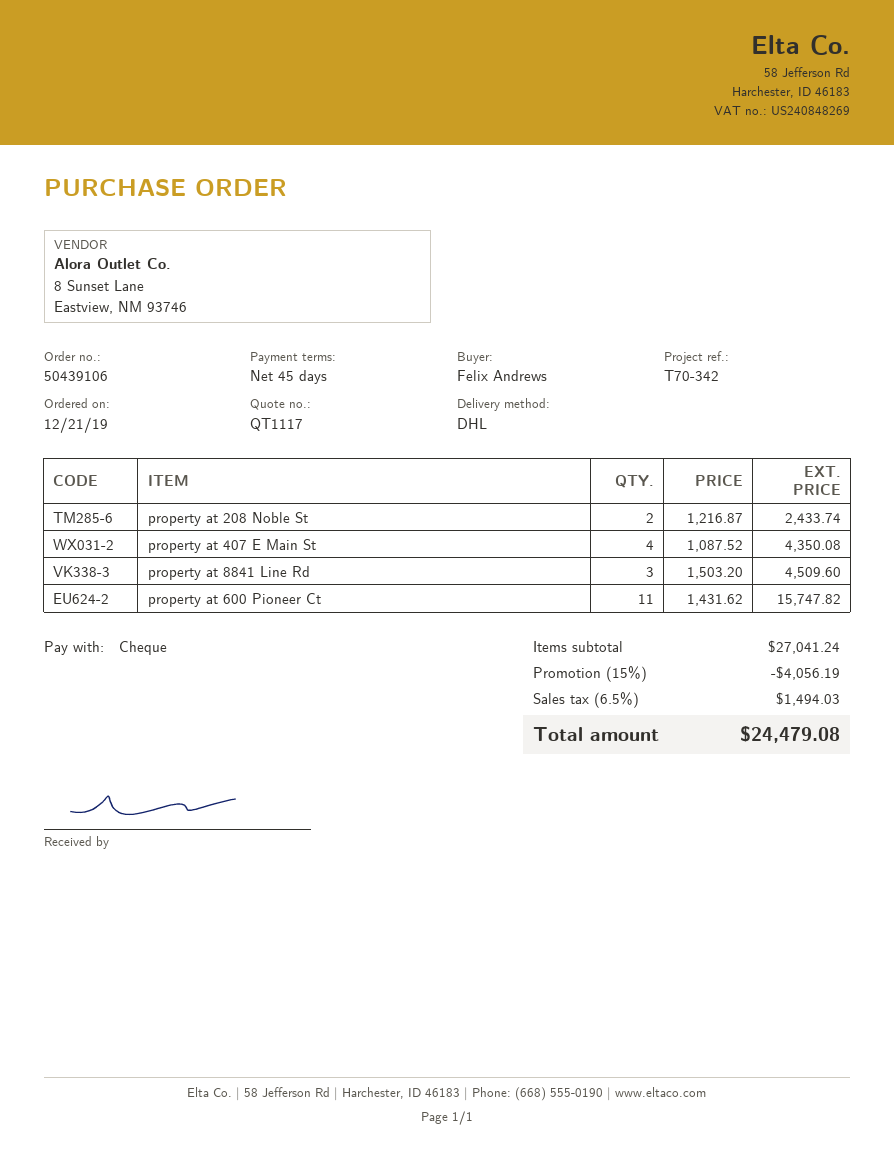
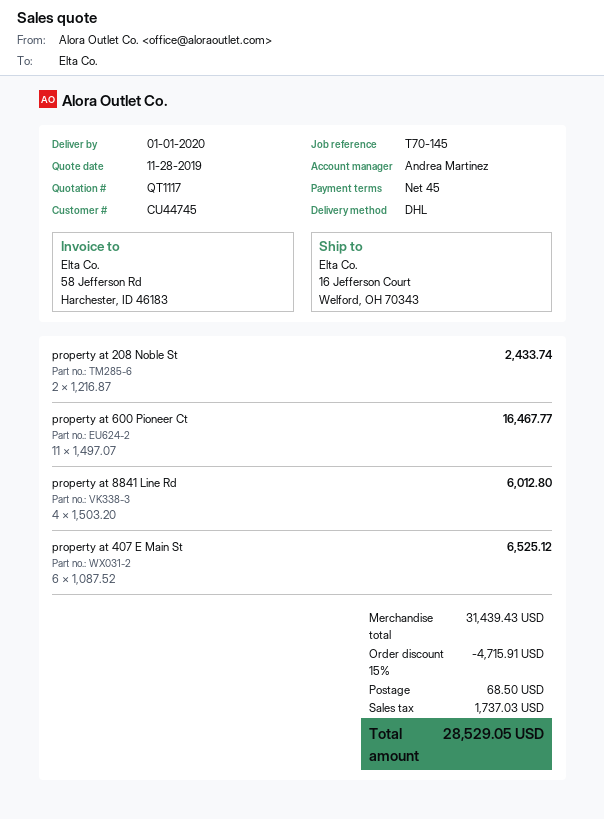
reference: T70-342 -> T70-145
property at 407 E Main St: 4 x 1087.52 = 4350.08 -> 6 x 1087.52 = 6525.12
property at 8841 Line Rd: 3 x 1503.20 = 4509.60 -> 4 x 1503.20 = 6012.80
property at 600 Pioneer Ct: 11 x 1431.62 = 15747.82 -> 11 x 1497.07 = 16467.77
subtotal: 27041.24 -> 31439.43
discount: 15% = 4056.19 -> 15% = 4715.91
shipping: none -> 68.50
tax: 1494.03 -> 1737.03
total: 24479.08 -> 28529.05

